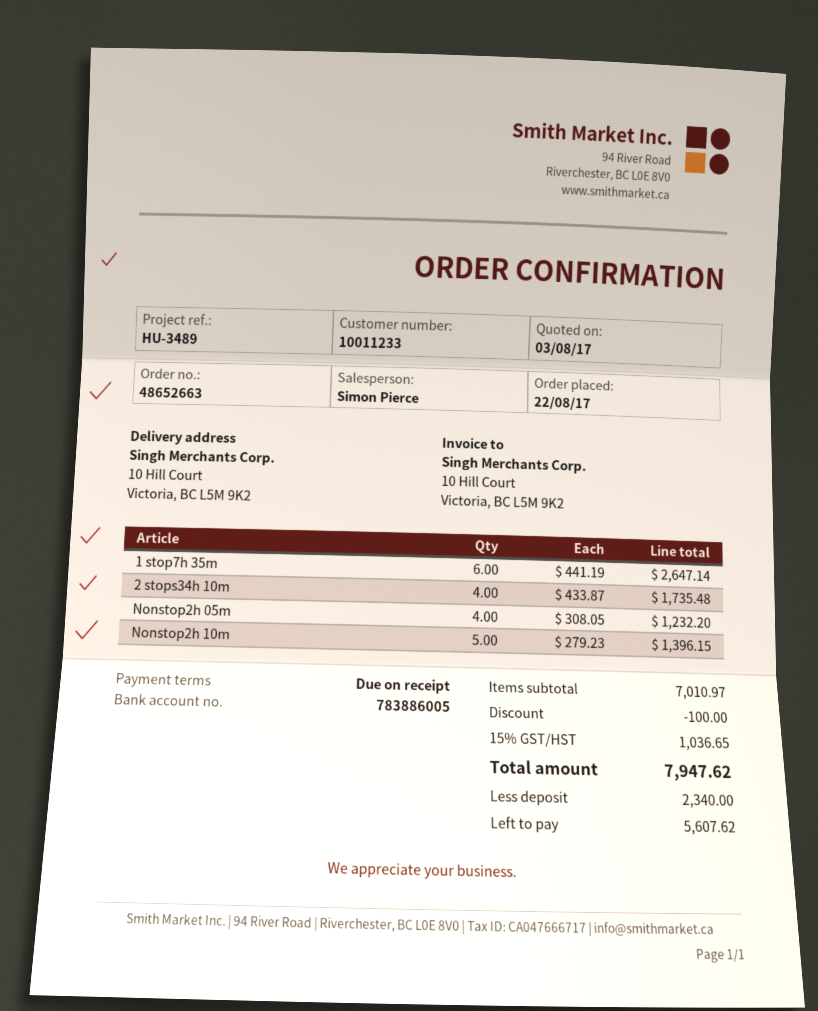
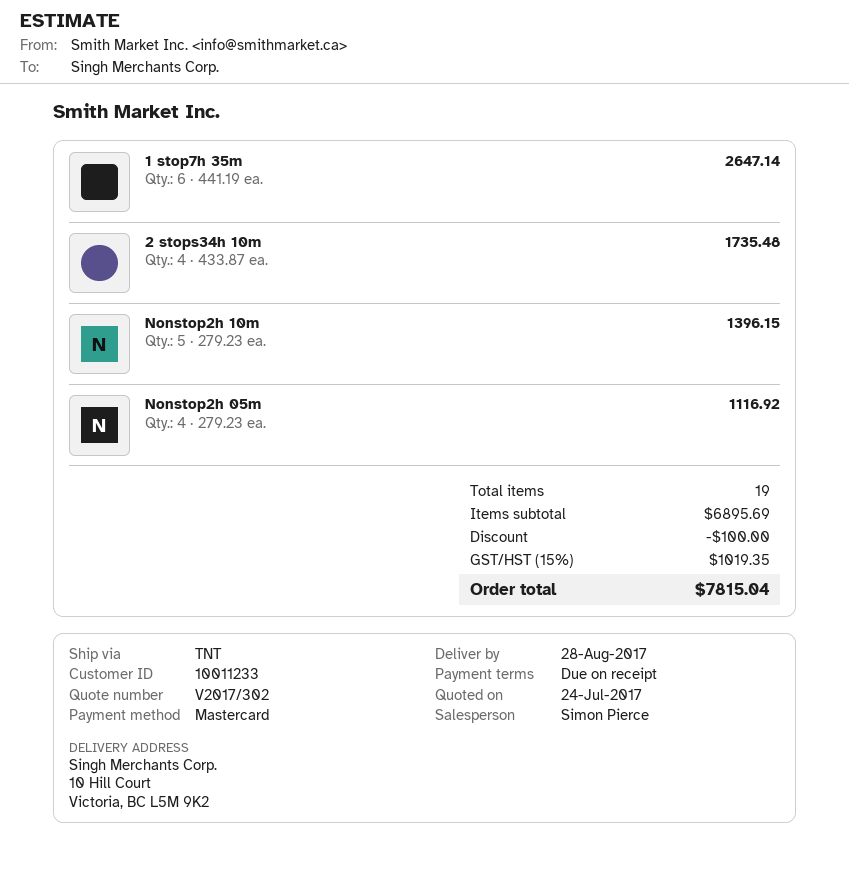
quote date: 2017-08-03 -> 2017-07-24
Nonstop2h 05m: 4 x 308.05 = 1232.20 -> 4 x 279.23 = 1116.92
subtotal: 7010.97 -> 6895.69
tax: 15% = 1036.65 -> 15% = 1019.35
total: 7947.62 -> 7815.04

